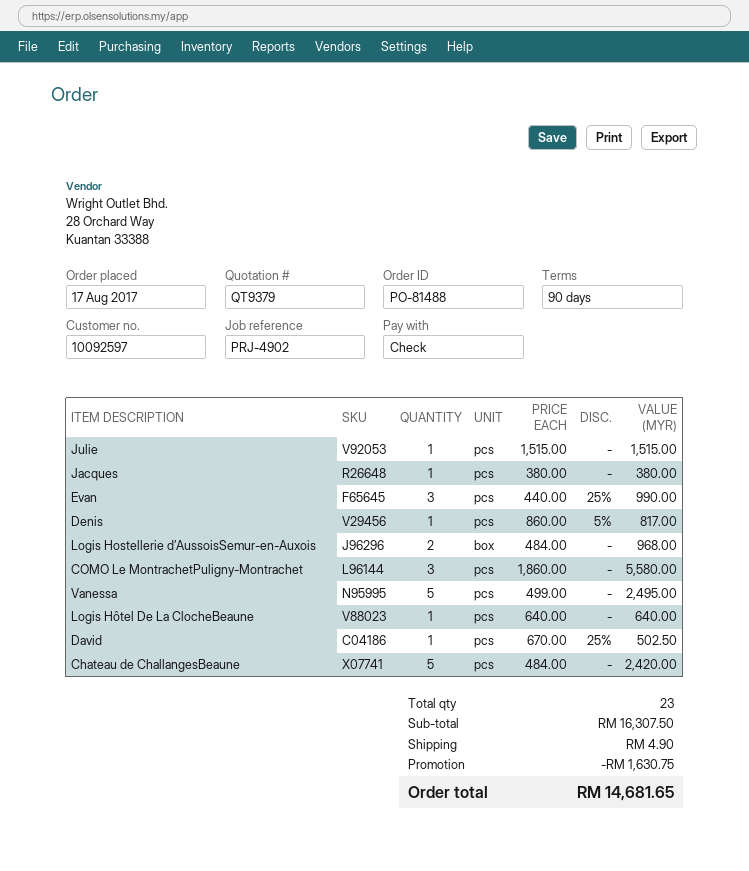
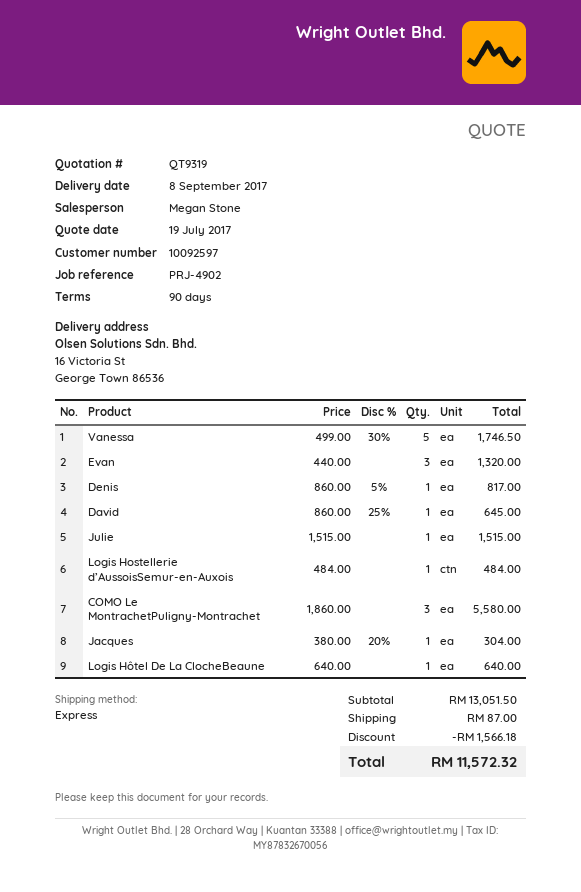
quote number: QT9379 -> QT9319
Jacques: 1 x 380.00 = 380.00 -> 1 x 380.00 - 20% = 304.00
Evan: 3 x 440.00 - 25% = 990.00 -> 3 x 440.00 = 1320.00
Logis Hostellerie d’AussoisSemur-en-Auxois: 2 x 484.00 = 968.00 -> 1 x 484.00 = 484.00
Vanessa: 5 x 499.00 = 2495.00 -> 5 x 499.00 - 30% = 1746.50
David: 1 x 670.00 - 25% = 502.50 -> 1 x 860.00 - 25% = 645.00
Chateau de ChallangesBeaune: 5 x 484.00 = 2420.00 -> none
subtotal: 16307.50 -> 13051.50
discount: 1630.75 -> 1566.18
shipping: 4.90 -> 87.00
total: 14681.65 -> 11572.32

